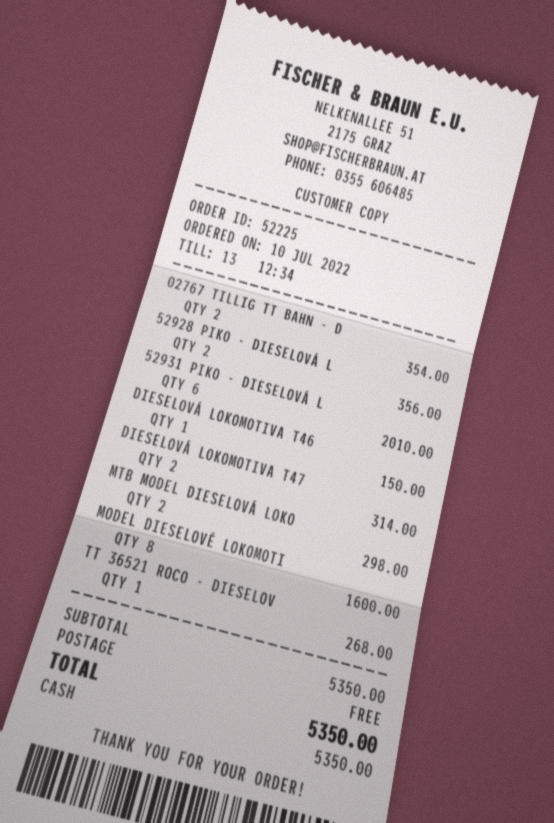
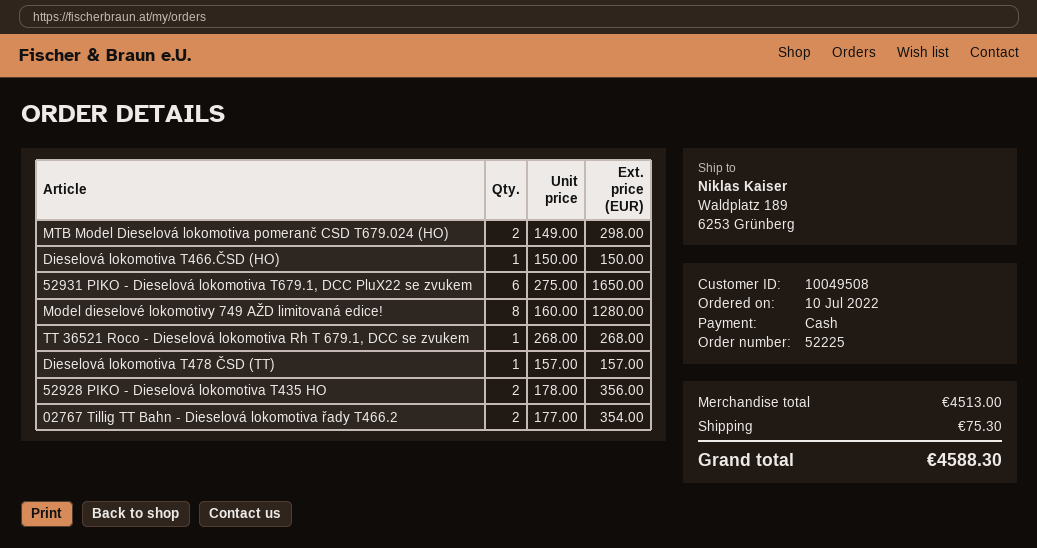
52931 PIKO - DIESELOVÁ L: 6 for 2010.00 -> 6 for 1650.00
DIESELOVÁ LOKOMOTIVA T47: 2 for 314.00 -> 1 for 157.00
MODEL DIESELOVÉ LOKOMOTI: 8 for 1600.00 -> 8 for 1280.00
subtotal: 5350.00 -> 4513.00
shipping: 0.00 -> 75.30
total: 5350.00 -> 4588.30

